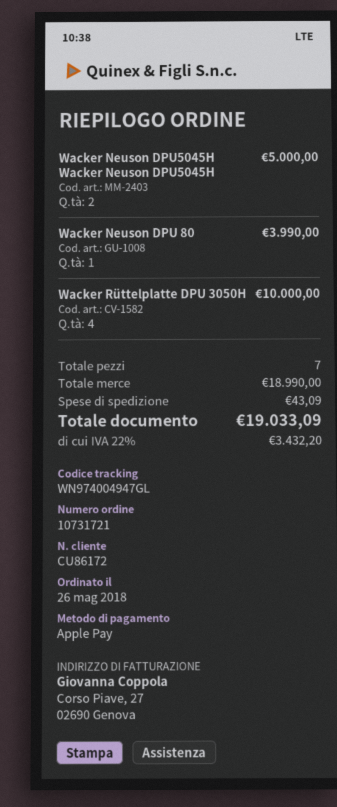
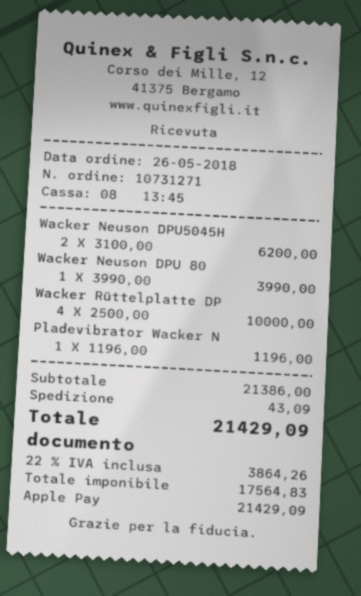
order number: 10731721 -> 10731271
Wacker Neuson DPU5045H Wacker Neuson DPU5045H: 2 for 5000.00 -> 2 for 6200.00
Pladevibrator Wacker N: none -> 1 for 1196.00
subtotal: 18990.00 -> 21386.00
tax: 22% = 3432.20 -> 22% = 3864.26
total: 19033.09 -> 21429.09

